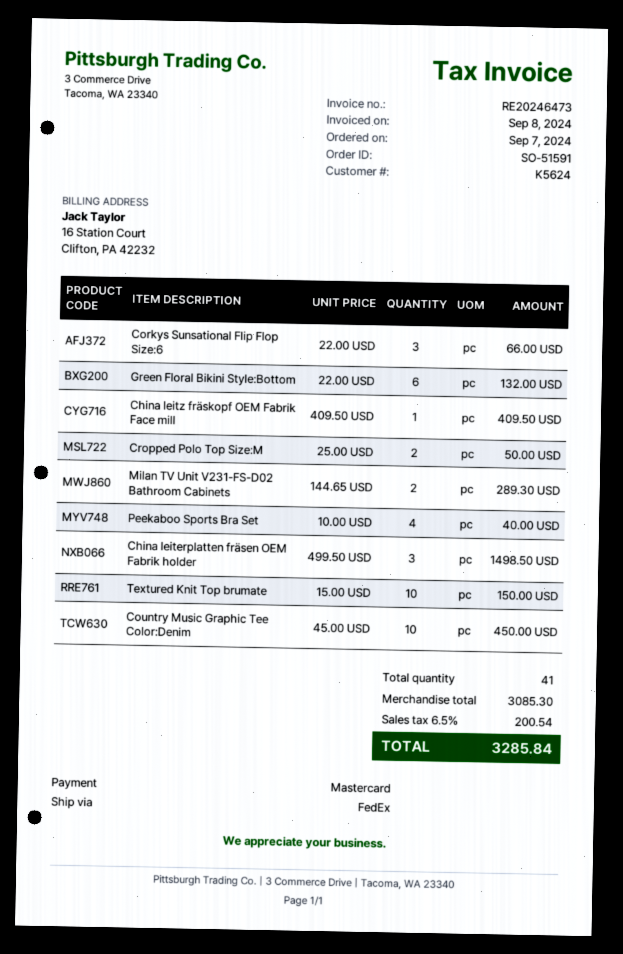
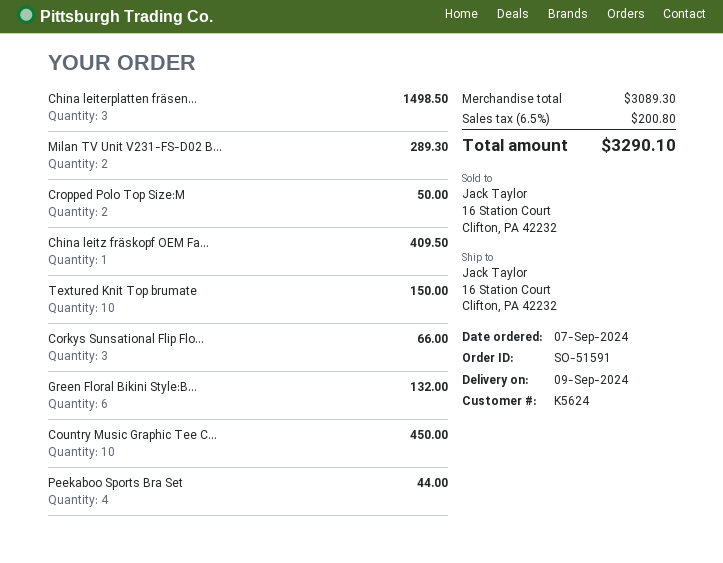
Peekaboo Sports Bra Set: 4 for 40.00 -> 4 for 44.00
subtotal: 3085.30 -> 3089.30
tax: 6.5% = 200.54 -> 6.5% = 200.80
total: 3285.84 -> 3290.10

